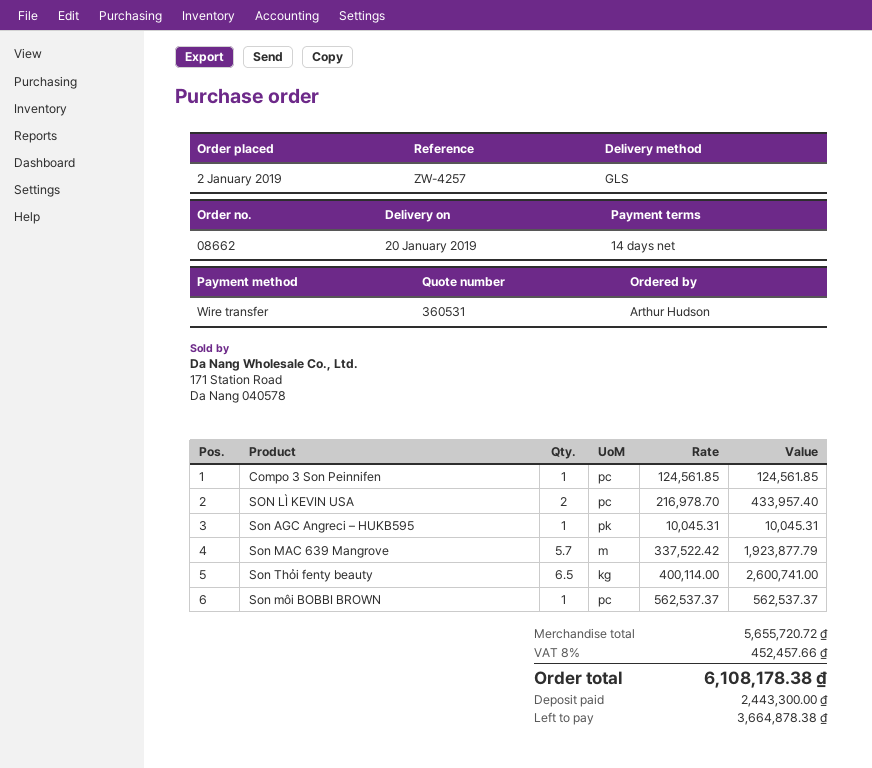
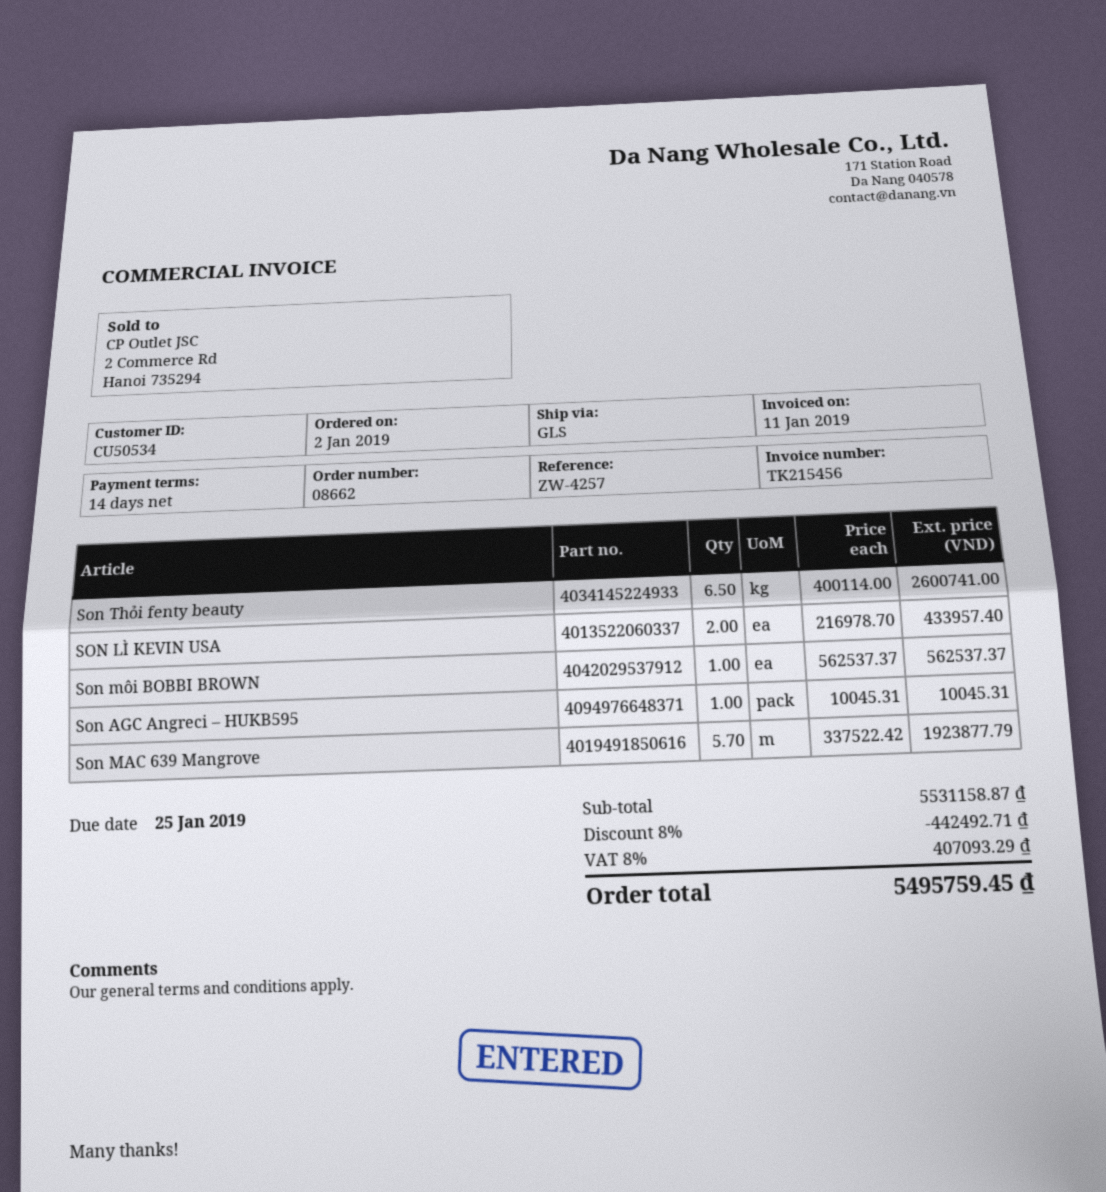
Compo 3 Son Peinnifen: 1 x 124561.85 = 124561.85 -> none
subtotal: 5655720.72 -> 5531158.87
discount: none -> 8% = 442492.71
tax: 8% = 452457.66 -> 8% = 407093.29
total: 6108178.38 -> 5495759.45

